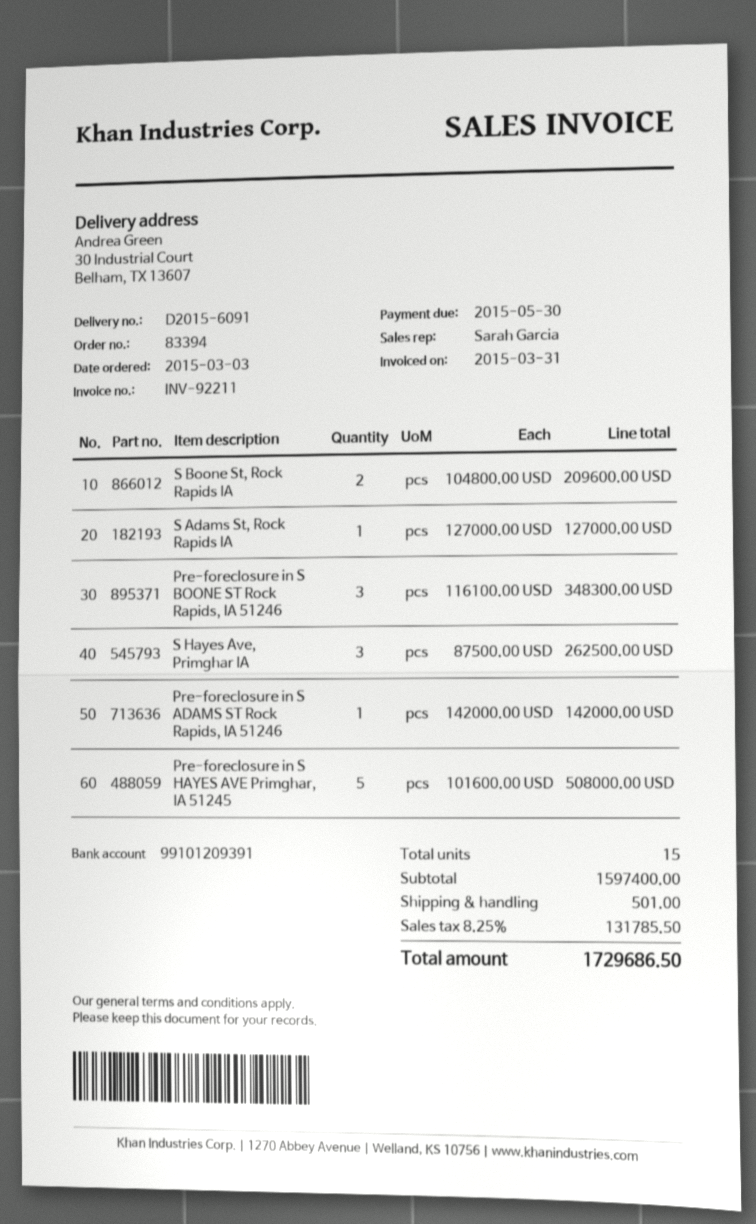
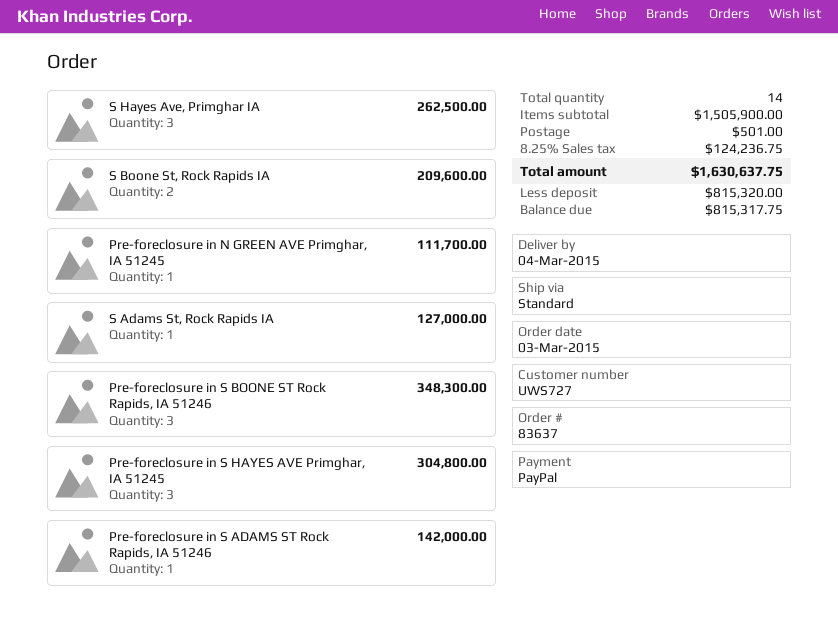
order number: 83394 -> 83637
Pre-foreclosure in S HAYES AVE Primghar, IA 51245: 5 for 508000.00 -> 3 for 304800.00
Pre-foreclosure in N GREEN AVE Primghar, IA 51245: none -> 1 for 111700.00
total quantity: 15 -> 14
subtotal: 1597400.00 -> 1505900.00
tax: 8.25% = 131785.50 -> 8.25% = 124236.75
total: 1729686.50 -> 1630637.75

